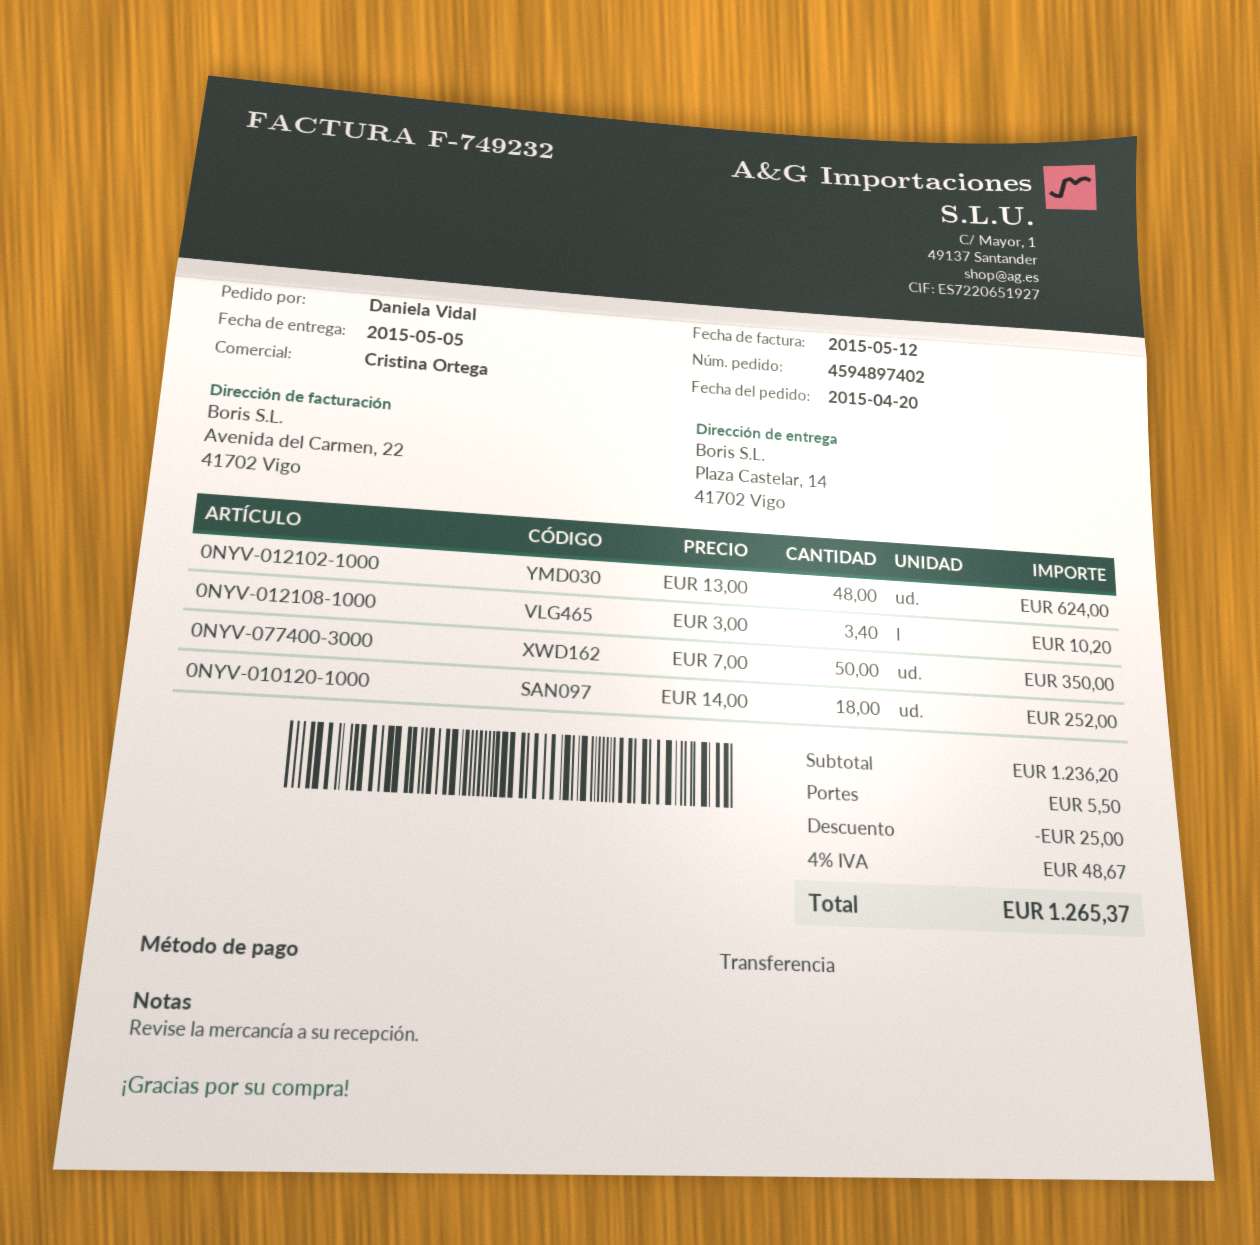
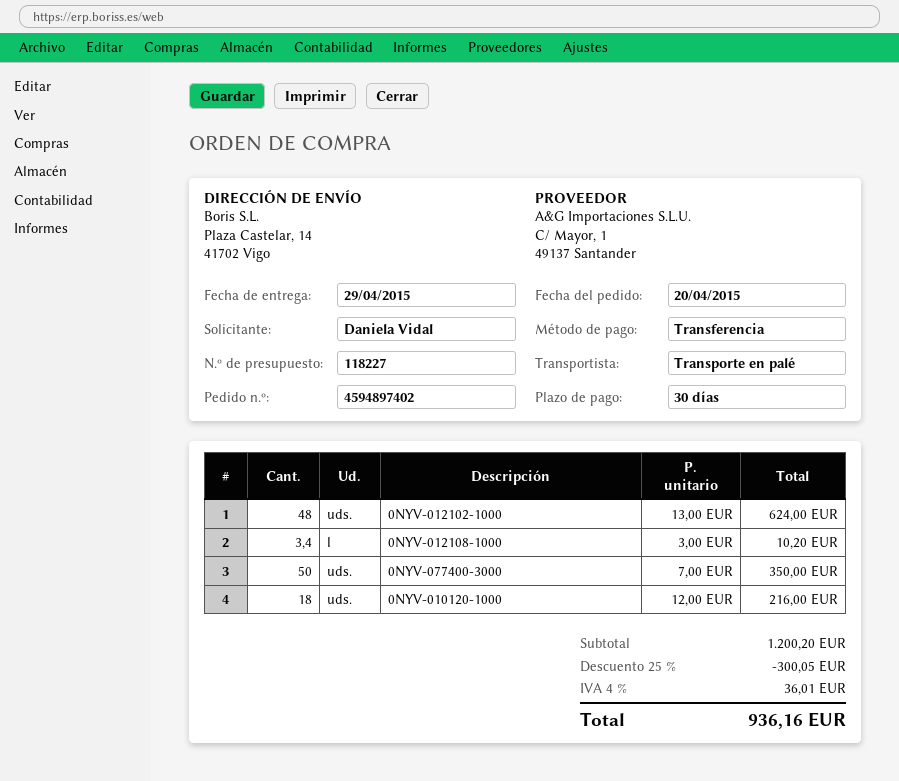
delivery date: 2015-05-05 -> 2015-04-29
0NYV-010120-1000: 18 x 14.00 = 252.00 -> 18 x 12.00 = 216.00
subtotal: 1236.20 -> 1200.20
discount: 25.00 -> 300.05
shipping: 5.50 -> none
tax: 4% = 48.67 -> 4% = 36.01
total: 1265.37 -> 936.16

